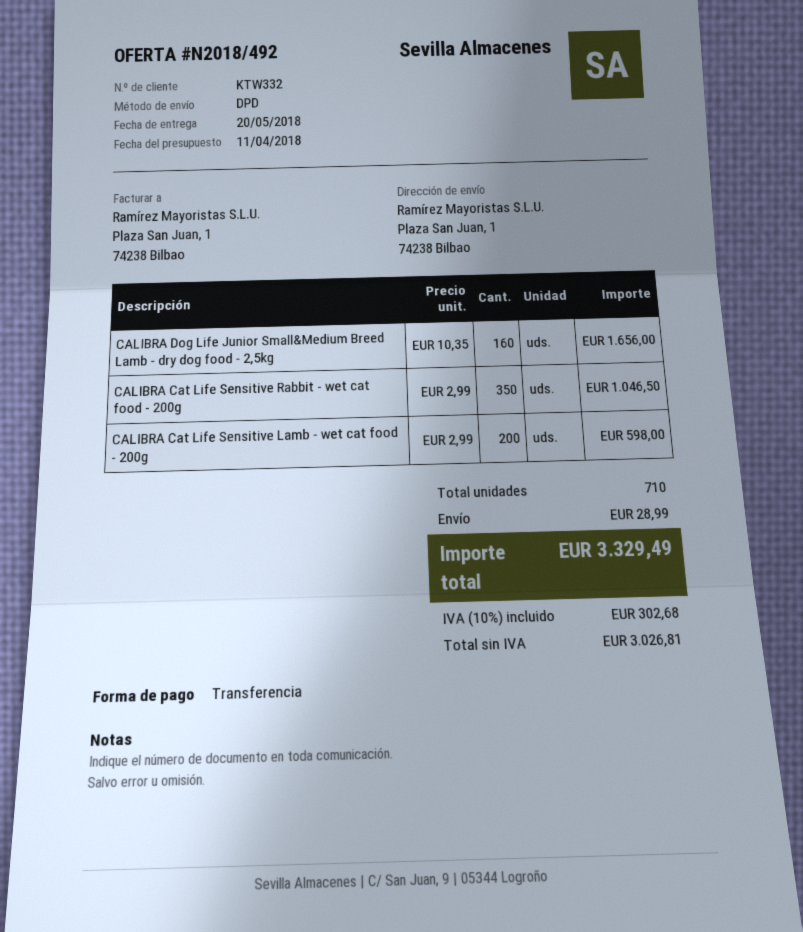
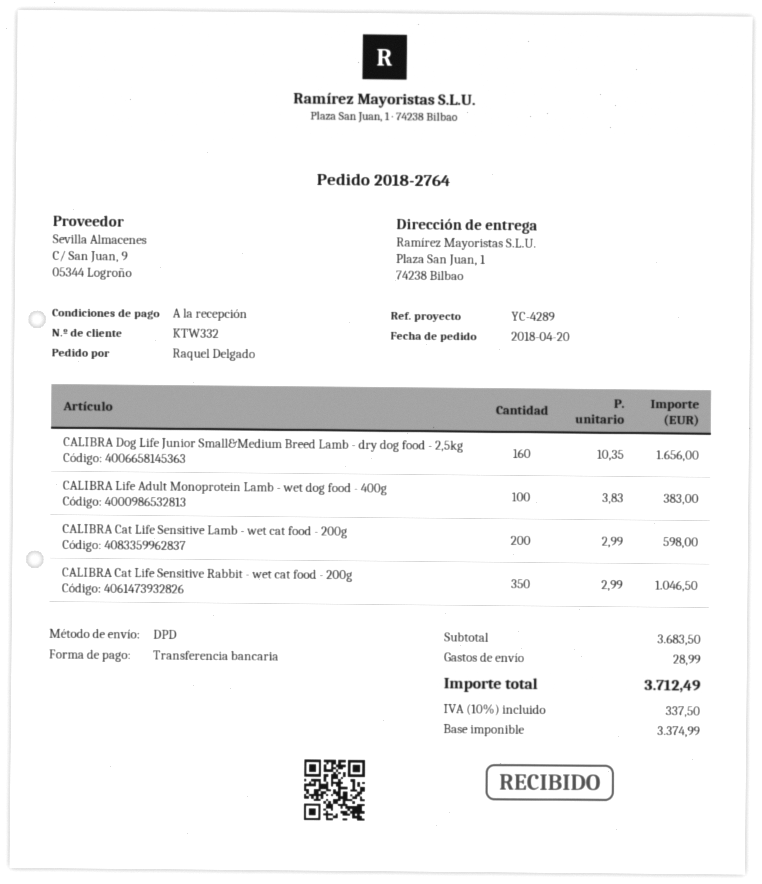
CALIBRA Life Adult Monoprotein Lamb - wet dog food - 400g: none -> 100 x 3.83 = 383.00
net: 3026.81 -> 3374.99
tax: 10% = 302.68 -> 10% = 337.50
total: 3329.49 -> 3712.49

